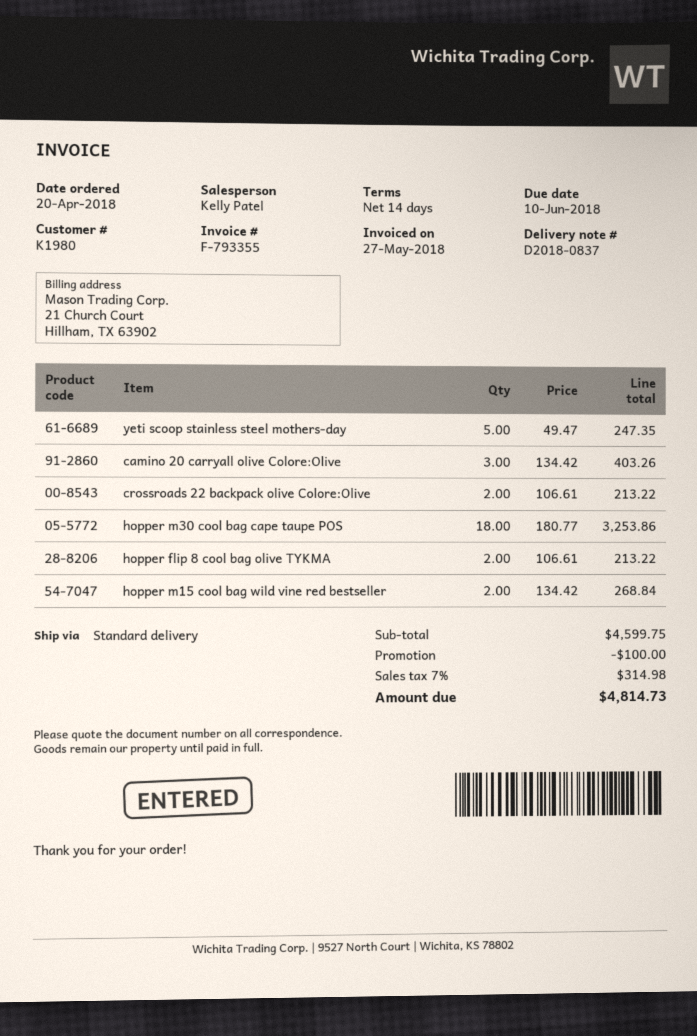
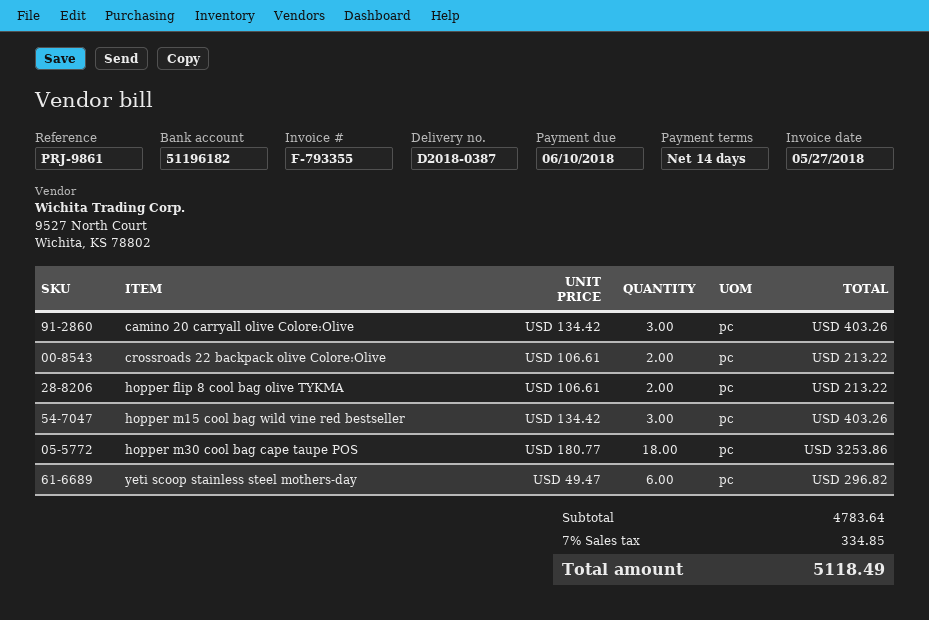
delivery note number: D2018-0837 -> D2018-0387
yeti scoop stainless steel mothers-day: 5 x 49.47 = 247.35 -> 6 x 49.47 = 296.82
hopper m15 cool bag wild vine red bestseller: 2 x 134.42 = 268.84 -> 3 x 134.42 = 403.26
subtotal: 4599.75 -> 4783.64
discount: 100.00 -> none
tax: 7% = 314.98 -> 7% = 334.85
total: 4814.73 -> 5118.49

